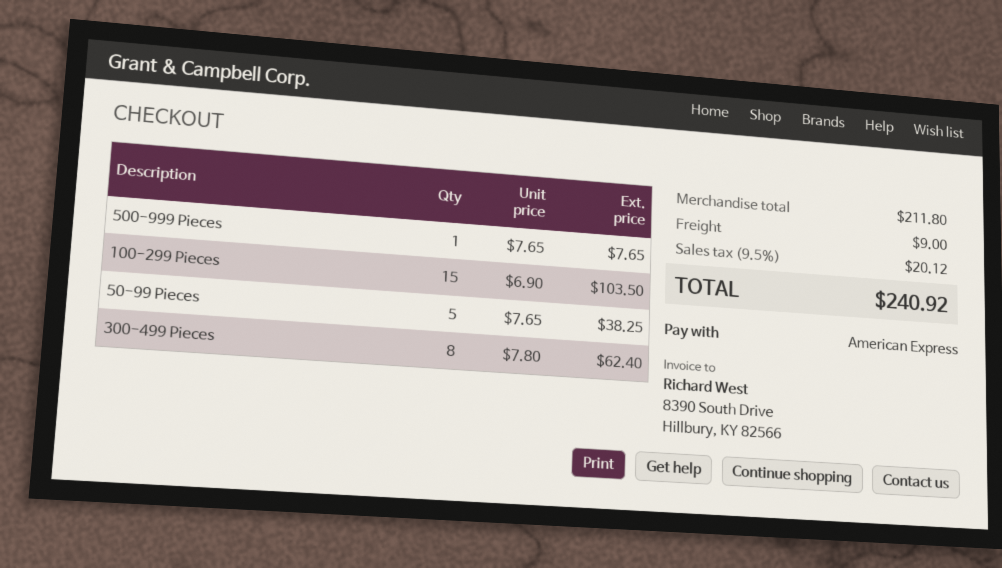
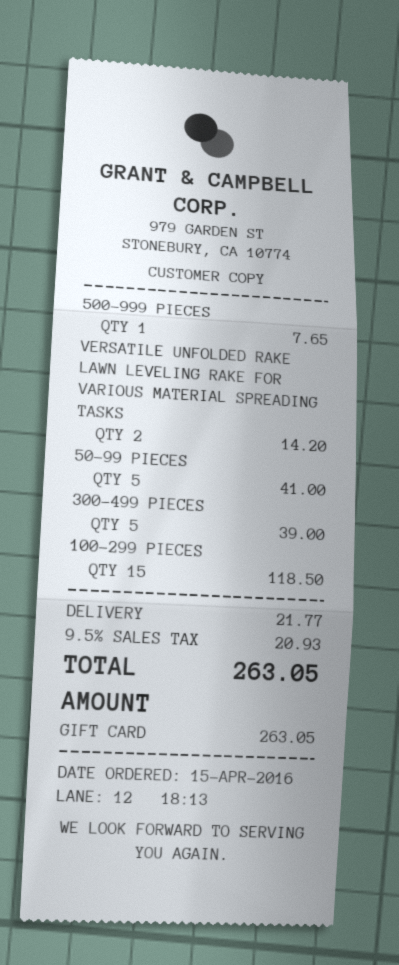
payment method: American Express -> gift card
100-299 Pieces: 15 for 103.50 -> 15 for 118.50
50-99 Pieces: 5 for 38.25 -> 5 for 41.00
300-499 Pieces: 8 for 62.40 -> 5 for 39.00
VERSATILE UNFOLDED RAKE LAWN LEVELING RAKE FOR VARIOUS MATERIAL SPREADING TASKS: none -> 2 for 14.20
shipping: 9.00 -> 21.77
tax: 9.5% = 20.12 -> 9.5% = 20.93
total: 240.92 -> 263.05

